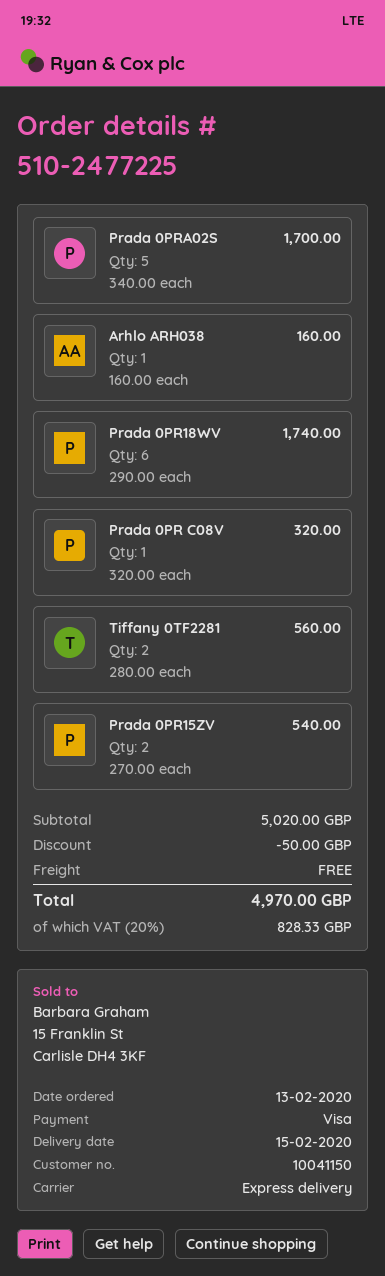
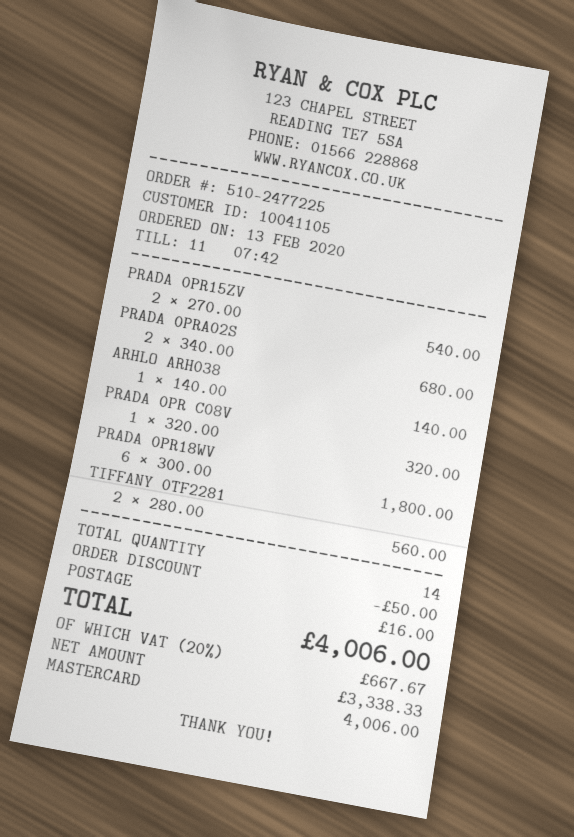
customer number: 10041150 -> 10041105
payment method: Visa -> Mastercard
Prada 0PRA02S: 5 x 340.00 = 1700.00 -> 2 x 340.00 = 680.00
Arhlo ARH038: 1 x 160.00 = 160.00 -> 1 x 140.00 = 140.00
Prada 0PR18WV: 6 x 290.00 = 1740.00 -> 6 x 300.00 = 1800.00
shipping: 0.00 -> 16.00
tax: 20% = 828.33 -> 20% = 667.67
total: 4970.00 -> 4006.00

